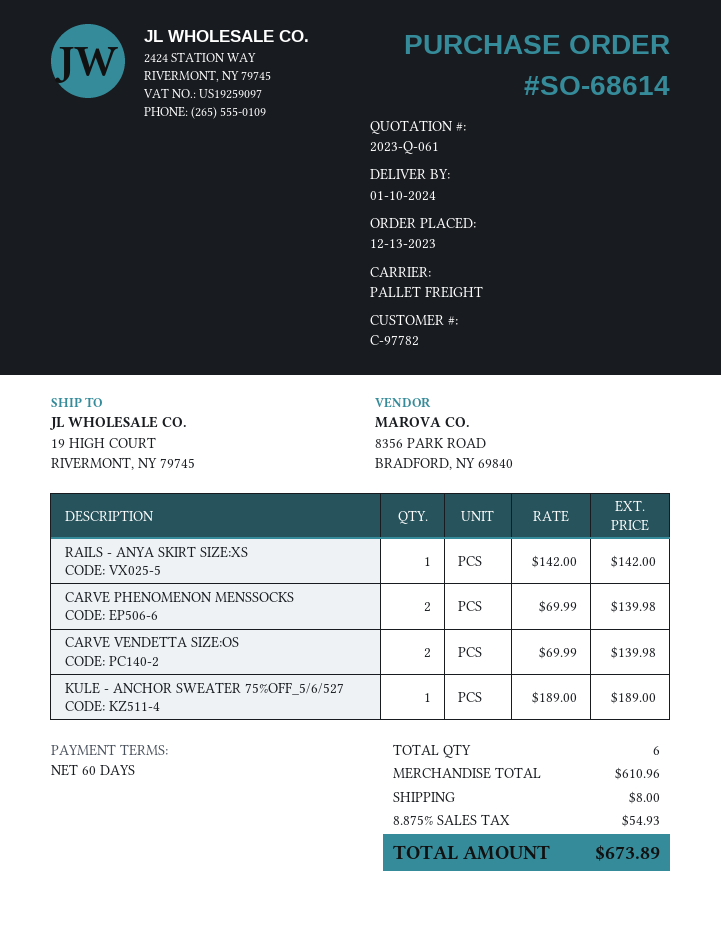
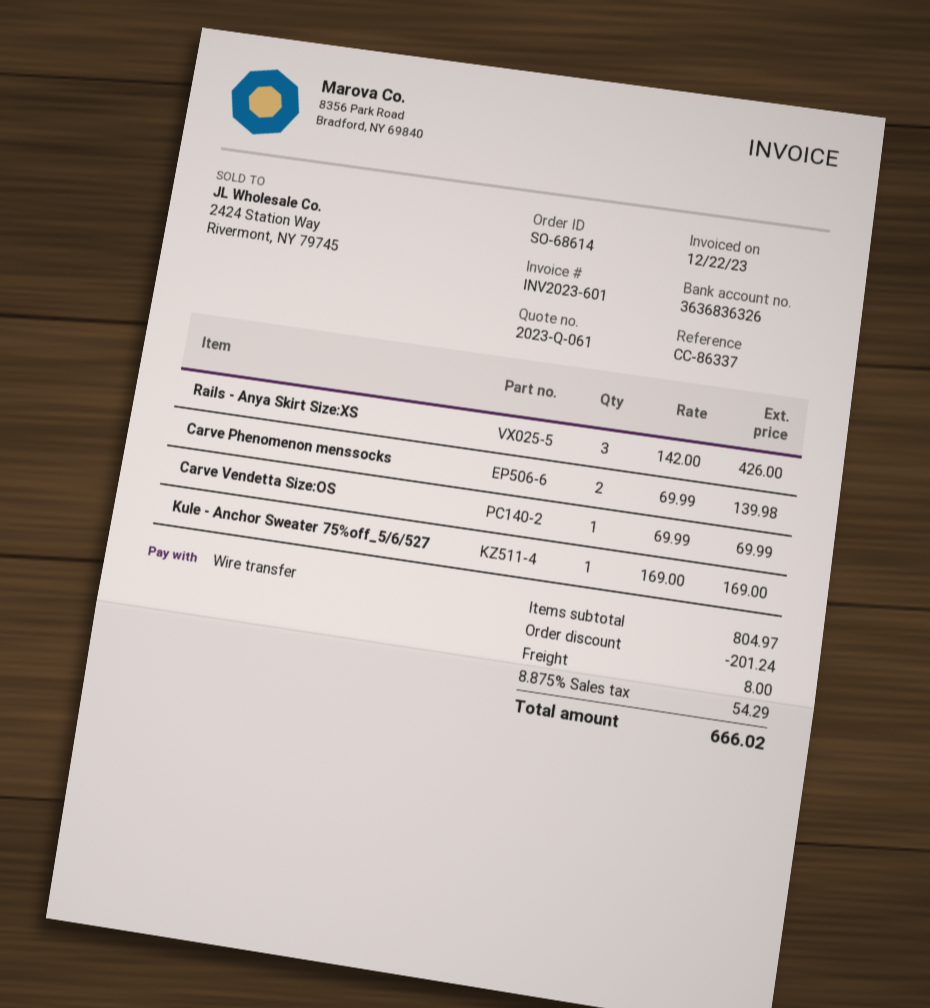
RAILS - ANYA SKIRT SIZE:XS: 1 x 142.00 = 142.00 -> 3 x 142.00 = 426.00
CARVE VENDETTA SIZE:OS: 2 x 69.99 = 139.98 -> 1 x 69.99 = 69.99
KULE - ANCHOR SWEATER 75%OFF_5/6/527: 1 x 189.00 = 189.00 -> 1 x 169.00 = 169.00
subtotal: 610.96 -> 804.97
discount: none -> 201.24
tax: 8.875% = 54.93 -> 8.875% = 54.29
total: 673.89 -> 666.02

